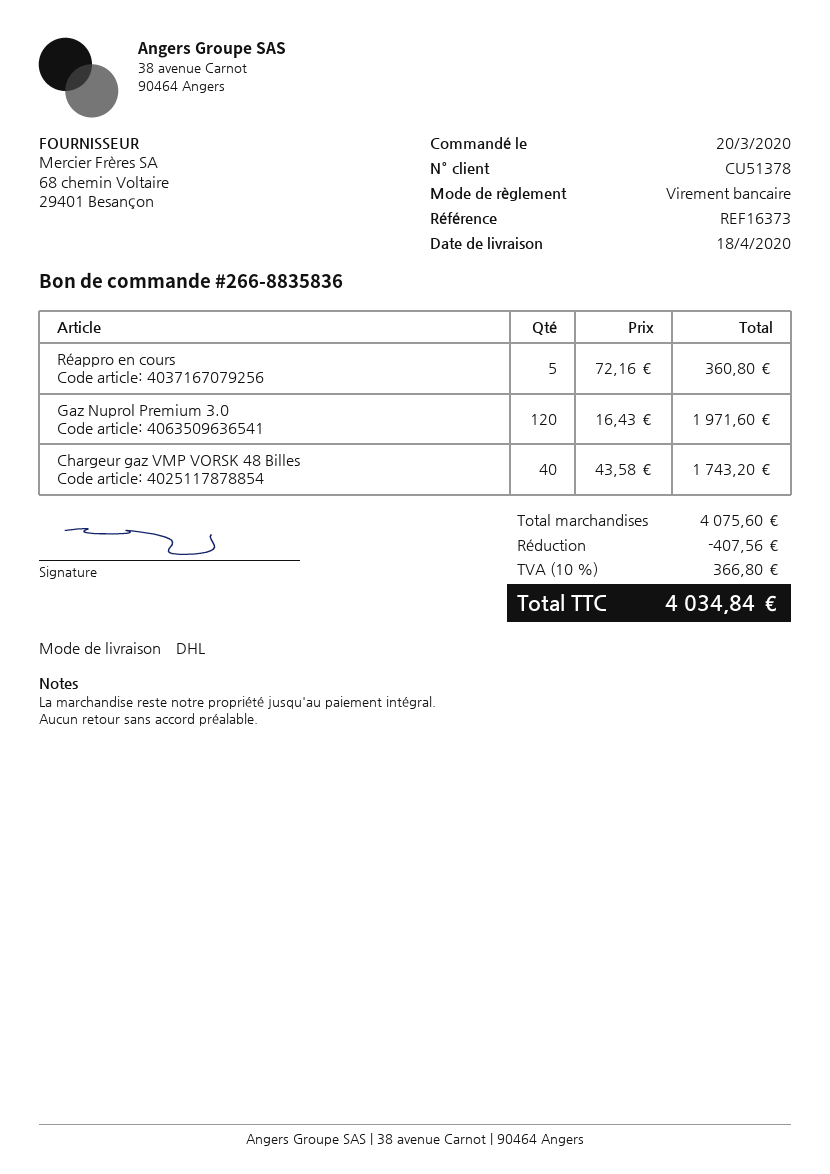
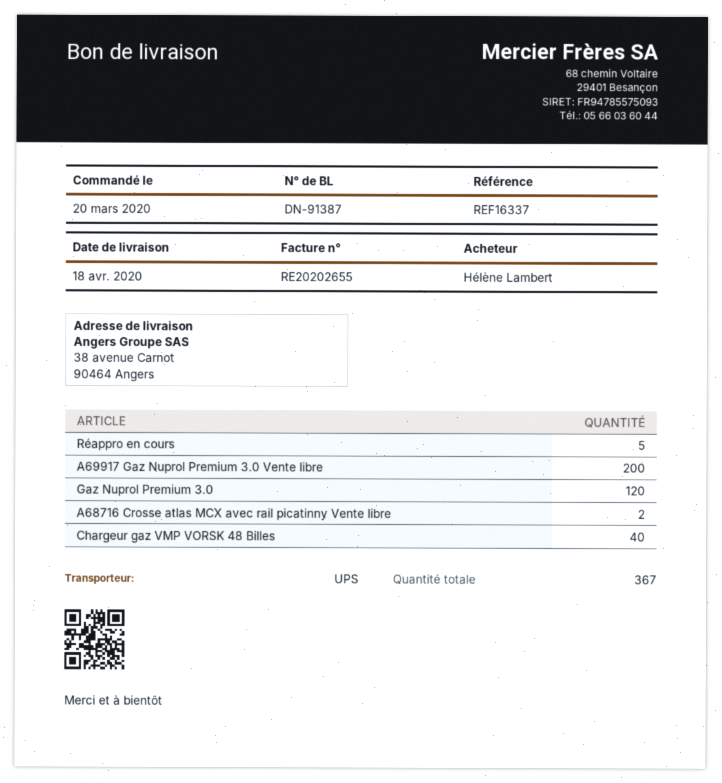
reference: REF16373 -> REF16337
shipping method: DHL -> UPS
A69917 Gaz Nuprol Premium 3.0 Vente libre: none -> 200
A68716 Crosse atlas MCX avec rail picatinny Vente libre: none -> 2

